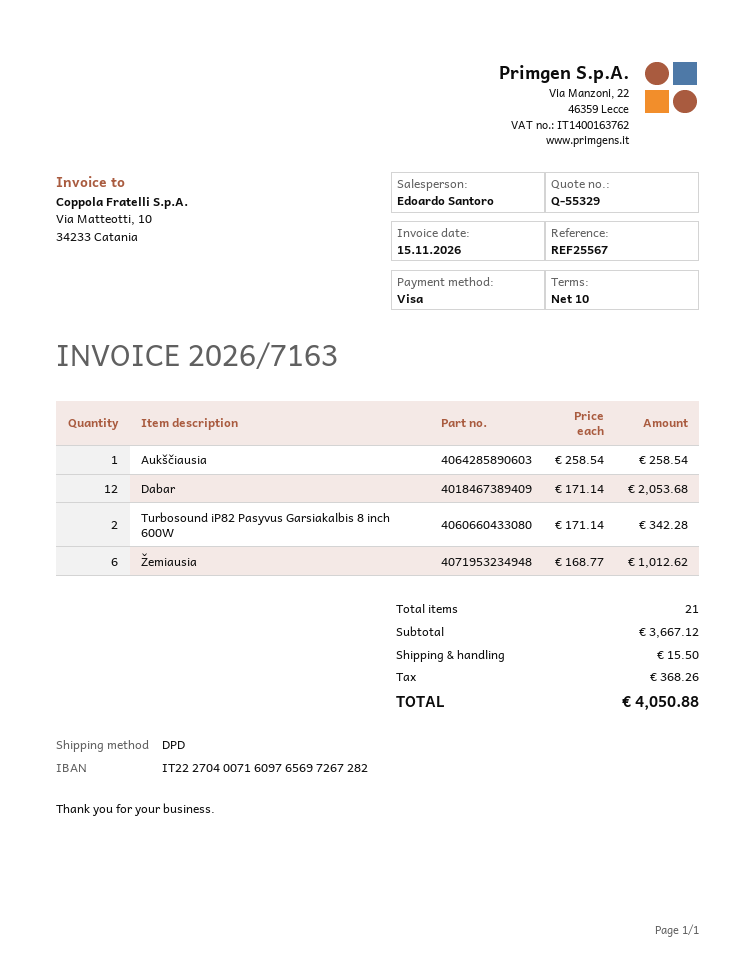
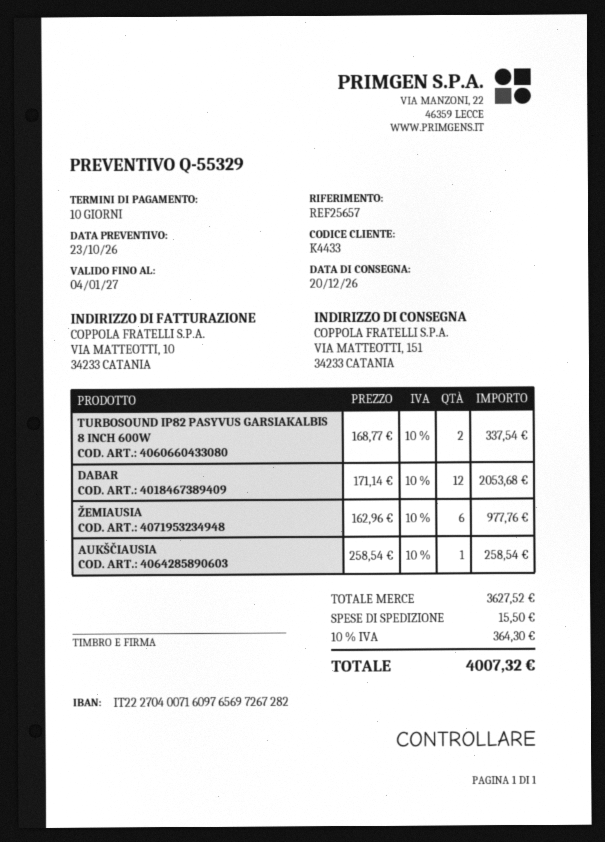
reference: REF25567 -> REF25657
Turbosound iP82 Pasyvus Garsiakalbis 8 inch 600W: 2 x 171.14 = 342.28 -> 2 x 168.77 = 337.54
Žemiausia: 6 x 168.77 = 1012.62 -> 6 x 162.96 = 977.76
subtotal: 3667.12 -> 3627.52
tax: 368.26 -> 364.30
total: 4050.88 -> 4007.32

